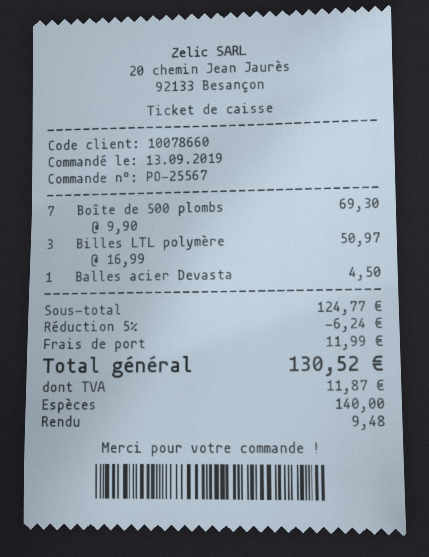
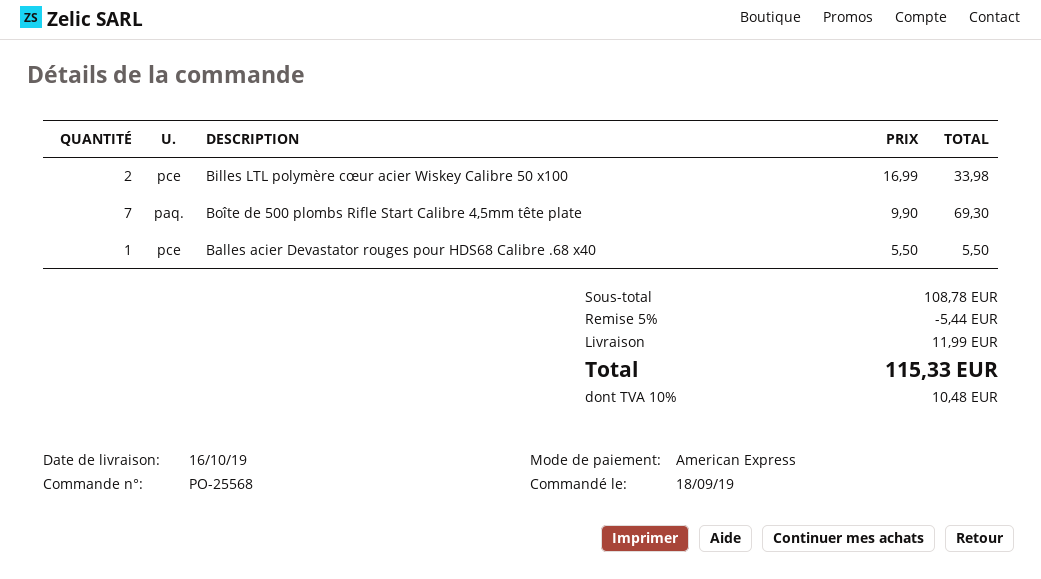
order number: PO-25567 -> PO-25568
order date: 2019-09-13 -> 2019-09-18
payment method: cash -> American Express
Billes LTL polymère: 3 x 16.99 = 50.97 -> 2 x 16.99 = 33.98
Balles acier Devasta: 1 x 4.50 = 4.50 -> 1 x 5.50 = 5.50
subtotal: 124.77 -> 108.78
discount: 5% = 6.24 -> 5% = 5.44
tax: 11.87 -> 10.48
total: 130.52 -> 115.33

